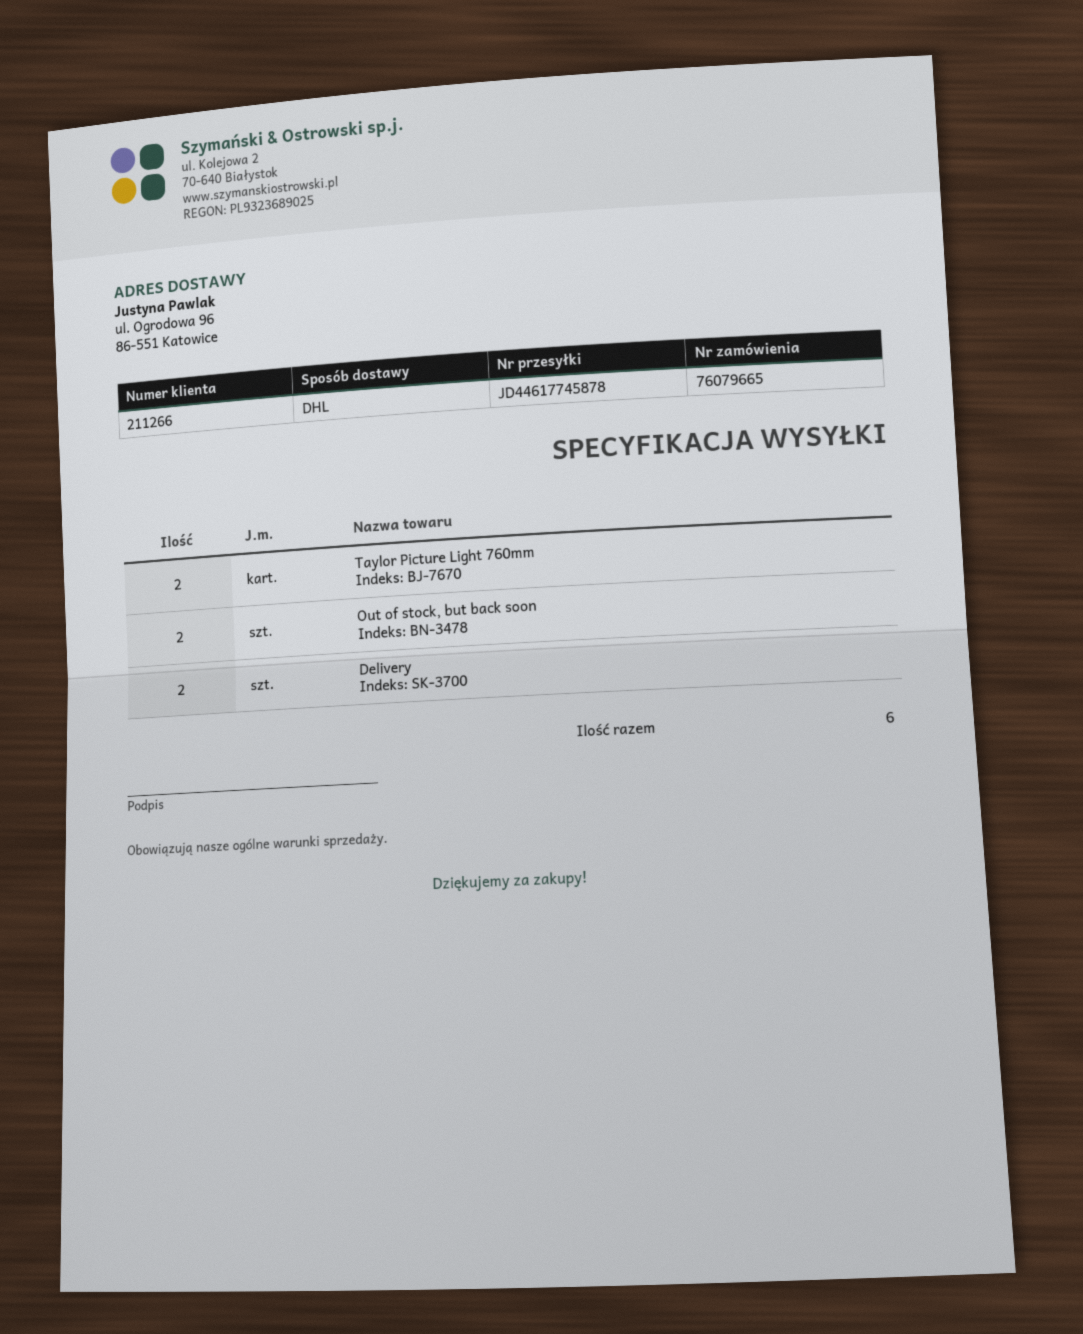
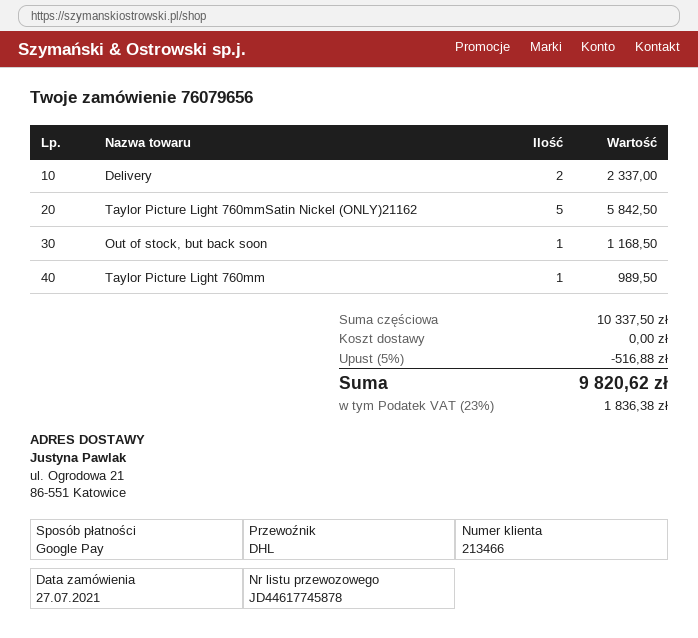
order number: 76079665 -> 76079656
customer number: 211266 -> 213466
ship to: ul. Ogrodowa 96, 86-551 Katowice -> ul. Ogrodowa 21, 86-551 Katowice
Taylor Picture Light 760mm: 2 -> 1
Out of stock, but back soon: 2 -> 1
Taylor Picture Light 760mmSatin Nickel (ONLY)21162: none -> 5

